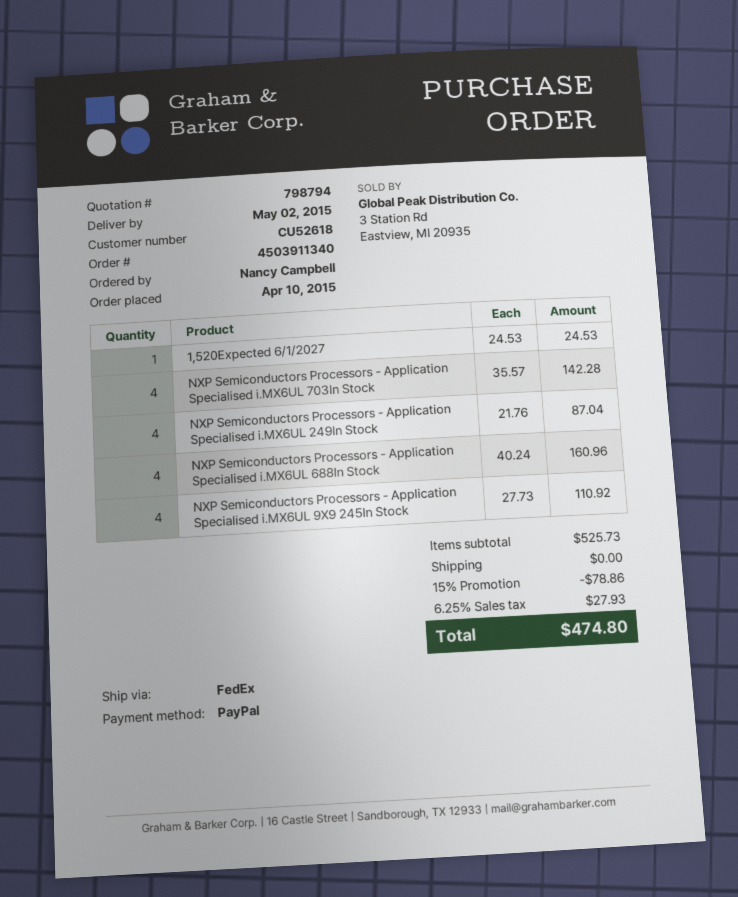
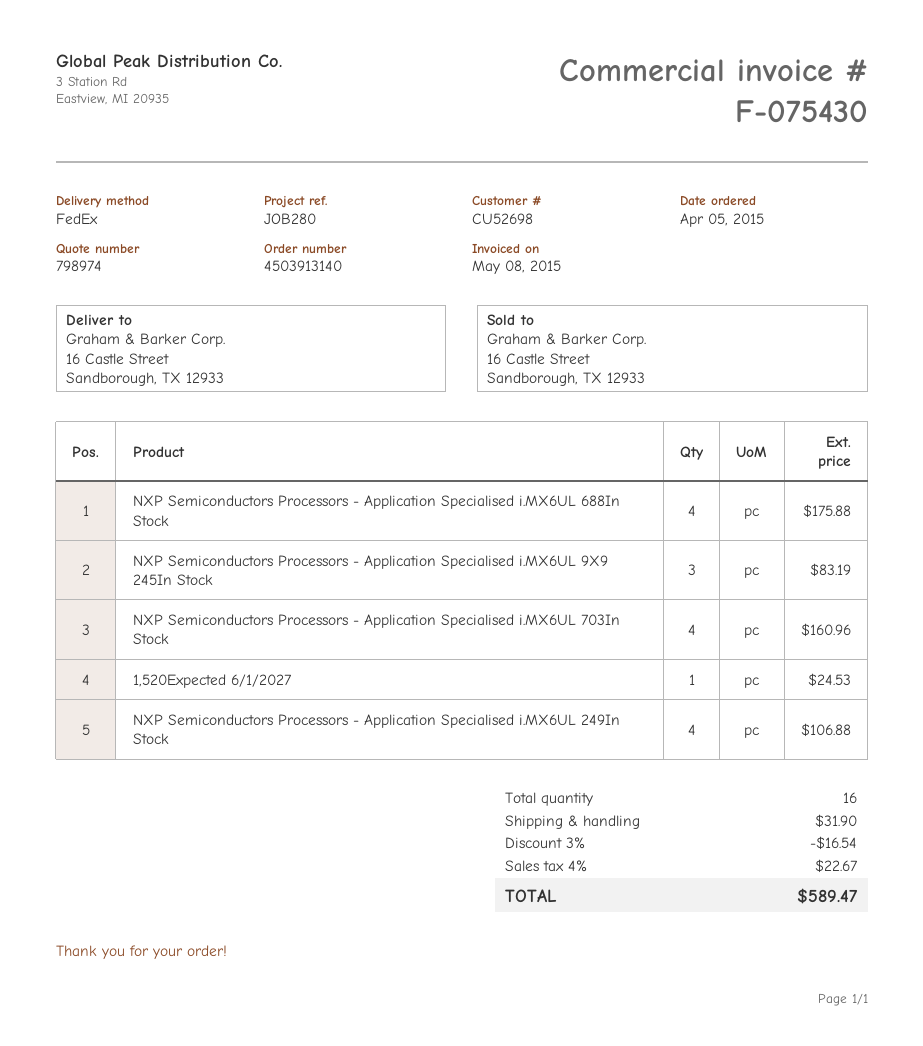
quote number: 798794 -> 798974
order number: 4503911340 -> 4503913140
order date: 2015-04-10 -> 2015-04-05
customer number: CU52618 -> CU52698
NXP Semiconductors Processors - Application Specialised i.MX6UL 703In Stock: 4 for 142.28 -> 4 for 160.96
NXP Semiconductors Processors - Application Specialised i.MX6UL 249In Stock: 4 for 87.04 -> 4 for 106.88
NXP Semiconductors Processors - Application Specialised i.MX6UL 688In Stock: 4 for 160.96 -> 4 for 175.88
NXP Semiconductors Processors - Application Specialised i.MX6UL 9X9 245In Stock: 4 for 110.92 -> 3 for 83.19
discount: 15% = 78.86 -> 3% = 16.54
shipping: 0.00 -> 31.90
tax: 6.25% = 27.93 -> 4% = 22.67
total: 474.80 -> 589.47

